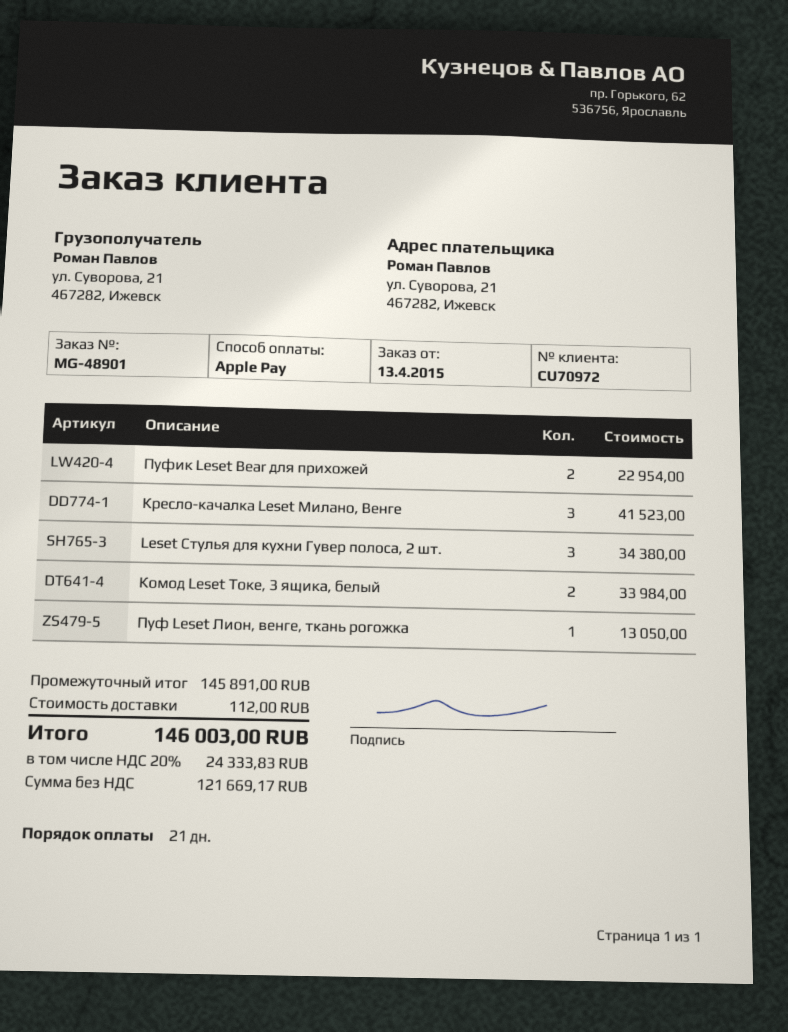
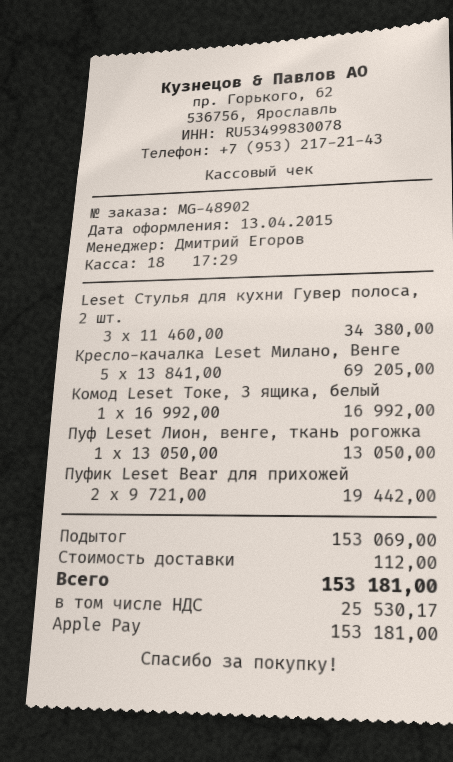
order number: MG-48901 -> MG-48902
Пуфик Leset Bear для прихожей: 2 for 22954.00 -> 2 for 19442.00
Кресло-качалка Leset Милано, Венге: 3 for 41523.00 -> 5 for 69205.00
Комод Leset Токе, 3 ящика, белый: 2 for 33984.00 -> 1 for 16992.00
subtotal: 145891.00 -> 153069.00
tax: 24333.83 -> 25530.17
total: 146003.00 -> 153181.00

